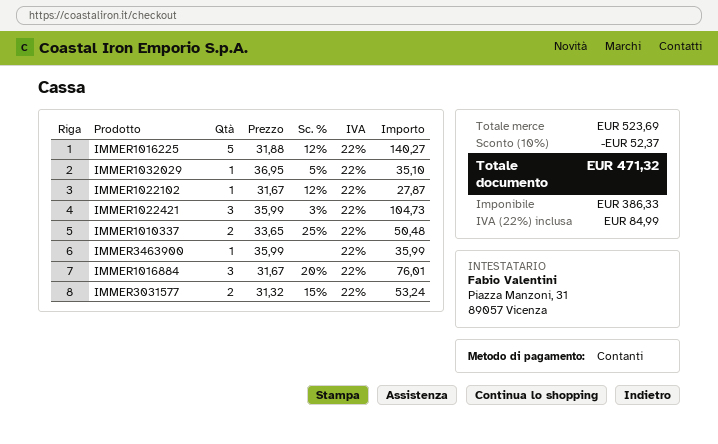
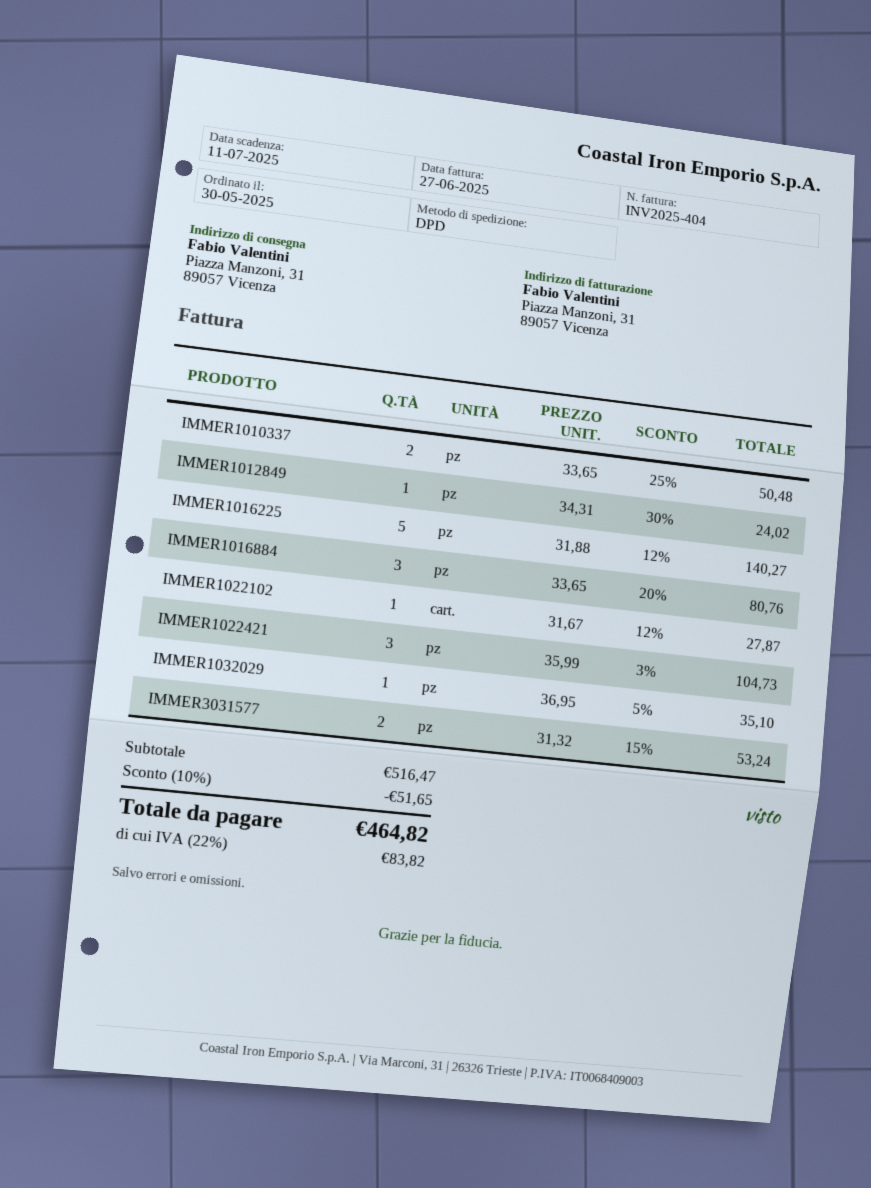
IMMER3463900: 1 x 35.99 = 35.99 -> none
IMMER1016884: 3 x 31.67 - 20% = 76.01 -> 3 x 33.65 - 20% = 80.76
IMMER1012849: none -> 1 x 34.31 - 30% = 24.02
subtotal: 523.69 -> 516.47
discount: 10% = 52.37 -> 10% = 51.65
tax: 22% = 84.99 -> 22% = 83.82
total: 471.32 -> 464.82

